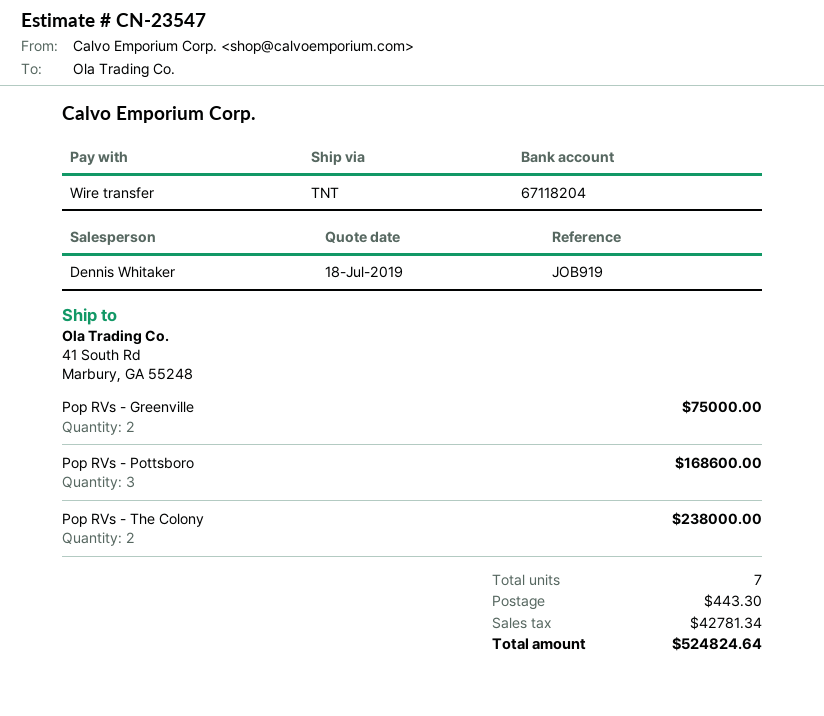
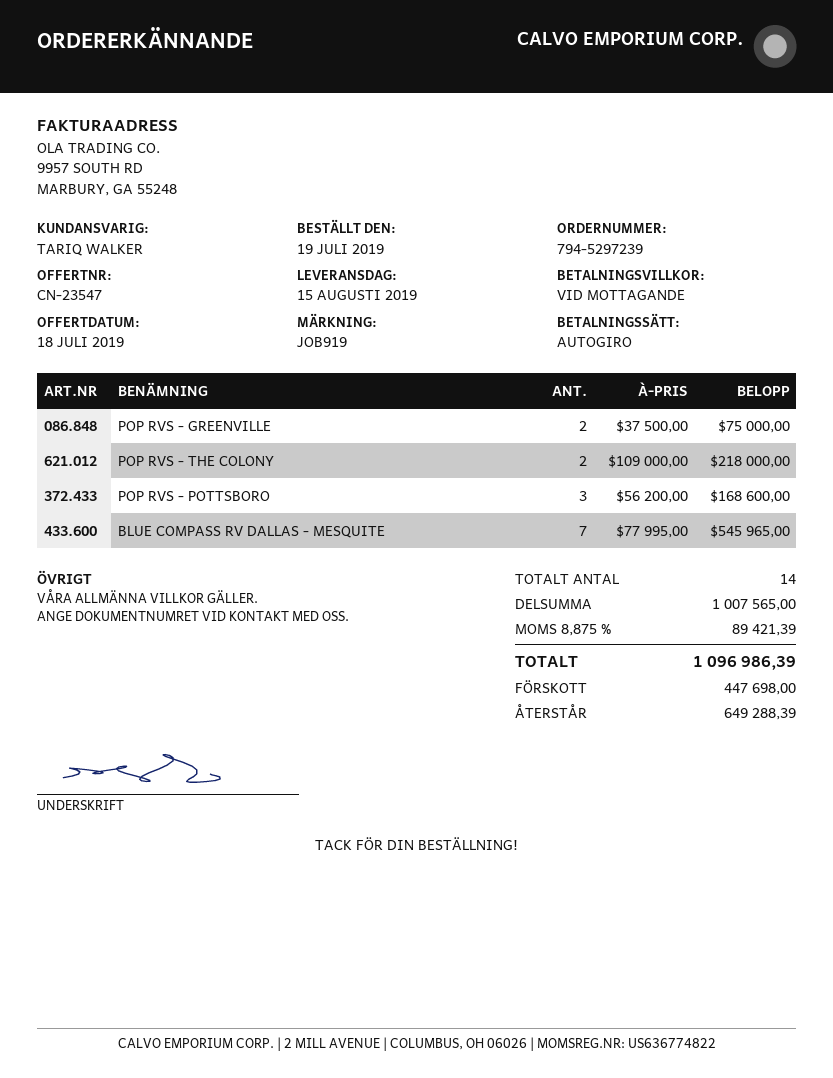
sales rep: Dennis Whitaker -> TARIQ WALKER
payment method: bank transfer -> direct debit
Pop RVs - The Colony: 2 for 238000.00 -> 2 for 218000.00
BLUE COMPASS RV DALLAS - MESQUITE: none -> 7 for 545965.00
total quantity: 7 -> 14
shipping: 443.30 -> none
tax: 42781.34 -> 89421.39
total: 524824.64 -> 1096986.39

